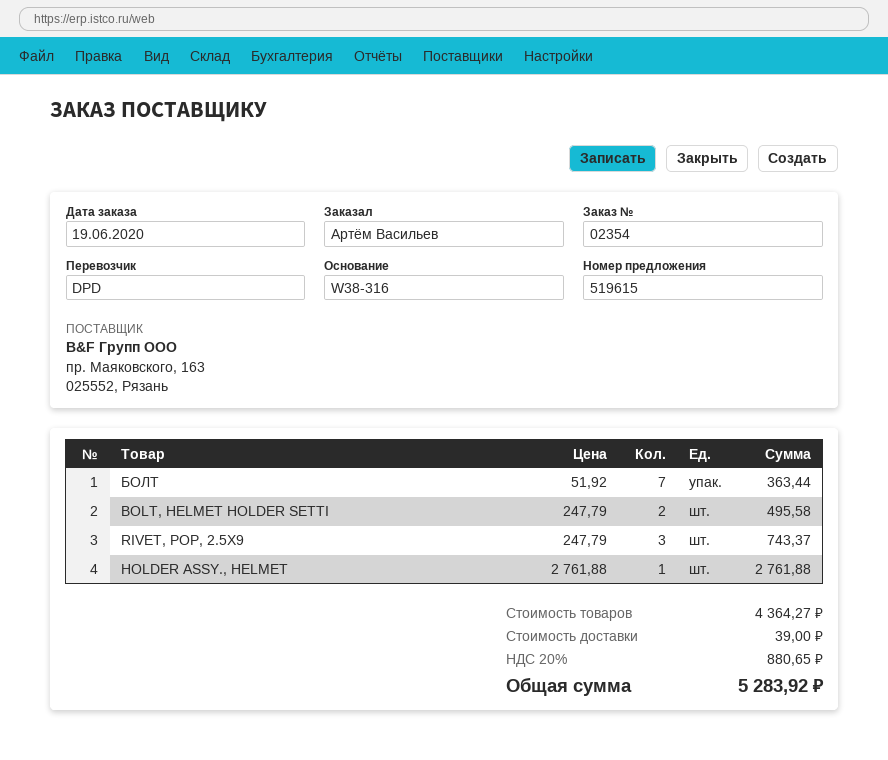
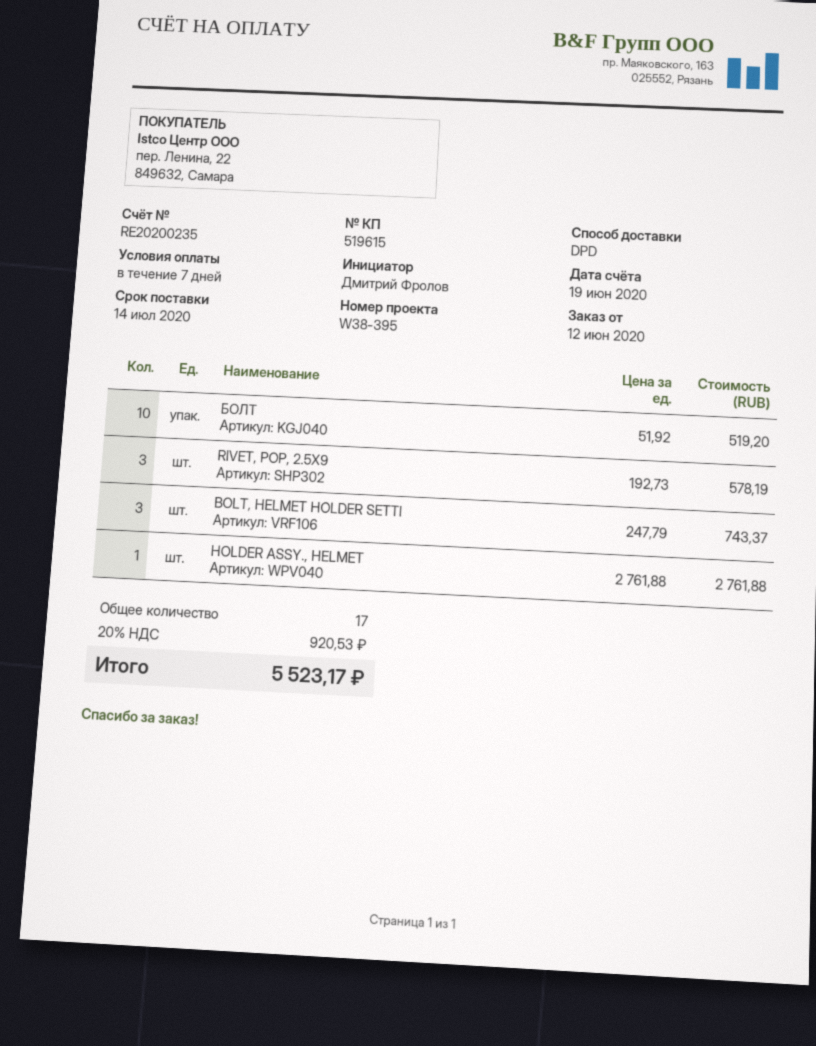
order date: 2020-06-19 -> 2020-06-12
reference: W38-316 -> W38-395
ordered by: Артём Васильев -> Дмитрий Фролов
БОЛТ: 7 x 51.92 = 363.44 -> 10 x 51.92 = 519.20
BOLT, HELMET HOLDER SETTI: 2 x 247.79 = 495.58 -> 3 x 247.79 = 743.37
RIVET, POP, 2.5X9: 3 x 247.79 = 743.37 -> 3 x 192.73 = 578.19
shipping: 39.00 -> none
tax: 20% = 880.65 -> 20% = 920.53
total: 5283.92 -> 5523.17

